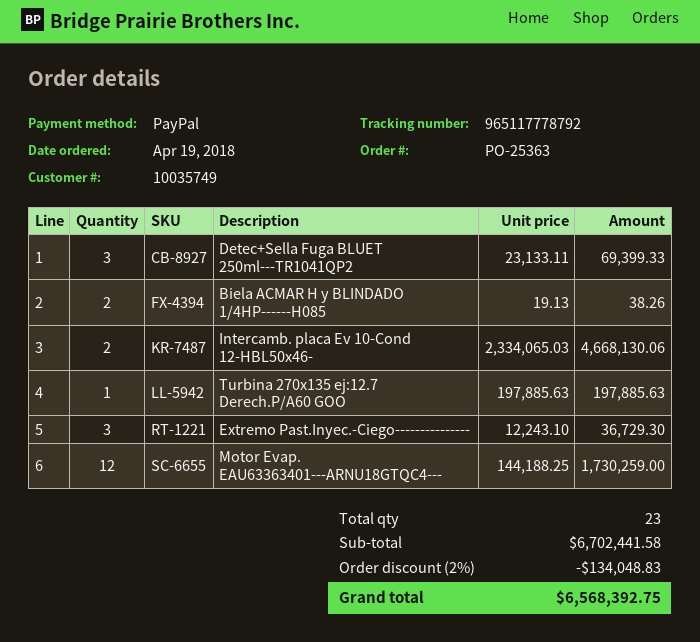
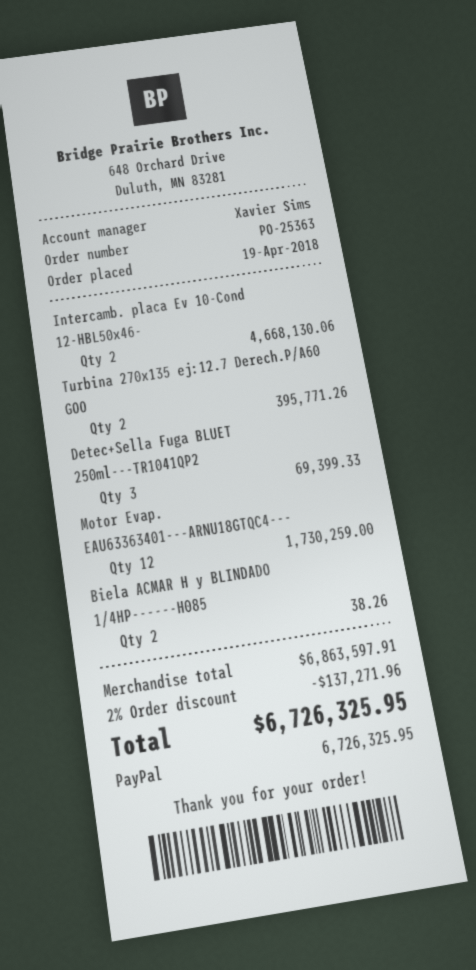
Turbina 270x135 ej:12.7 Derech.P/A60 GOO: 1 for 197885.63 -> 2 for 395771.26
Extremo Past.Inyec.-Ciego---------------: 3 for 36729.30 -> none
subtotal: 6702441.58 -> 6863597.91
discount: 2% = 134048.83 -> 2% = 137271.96
total: 6568392.75 -> 6726325.95

